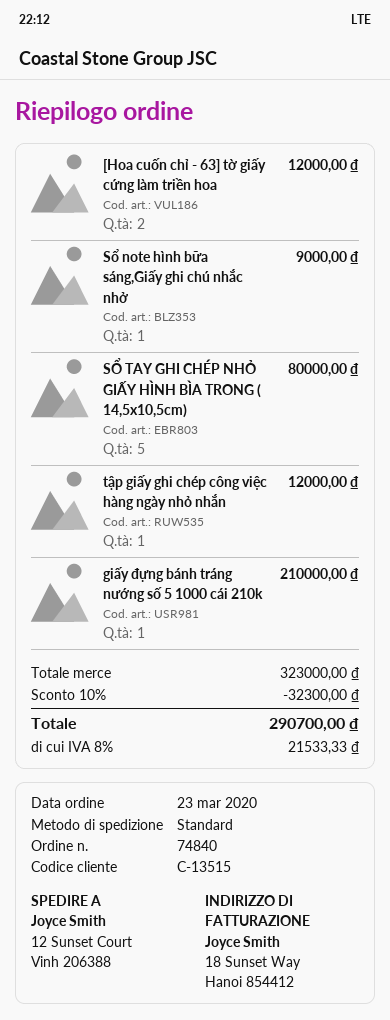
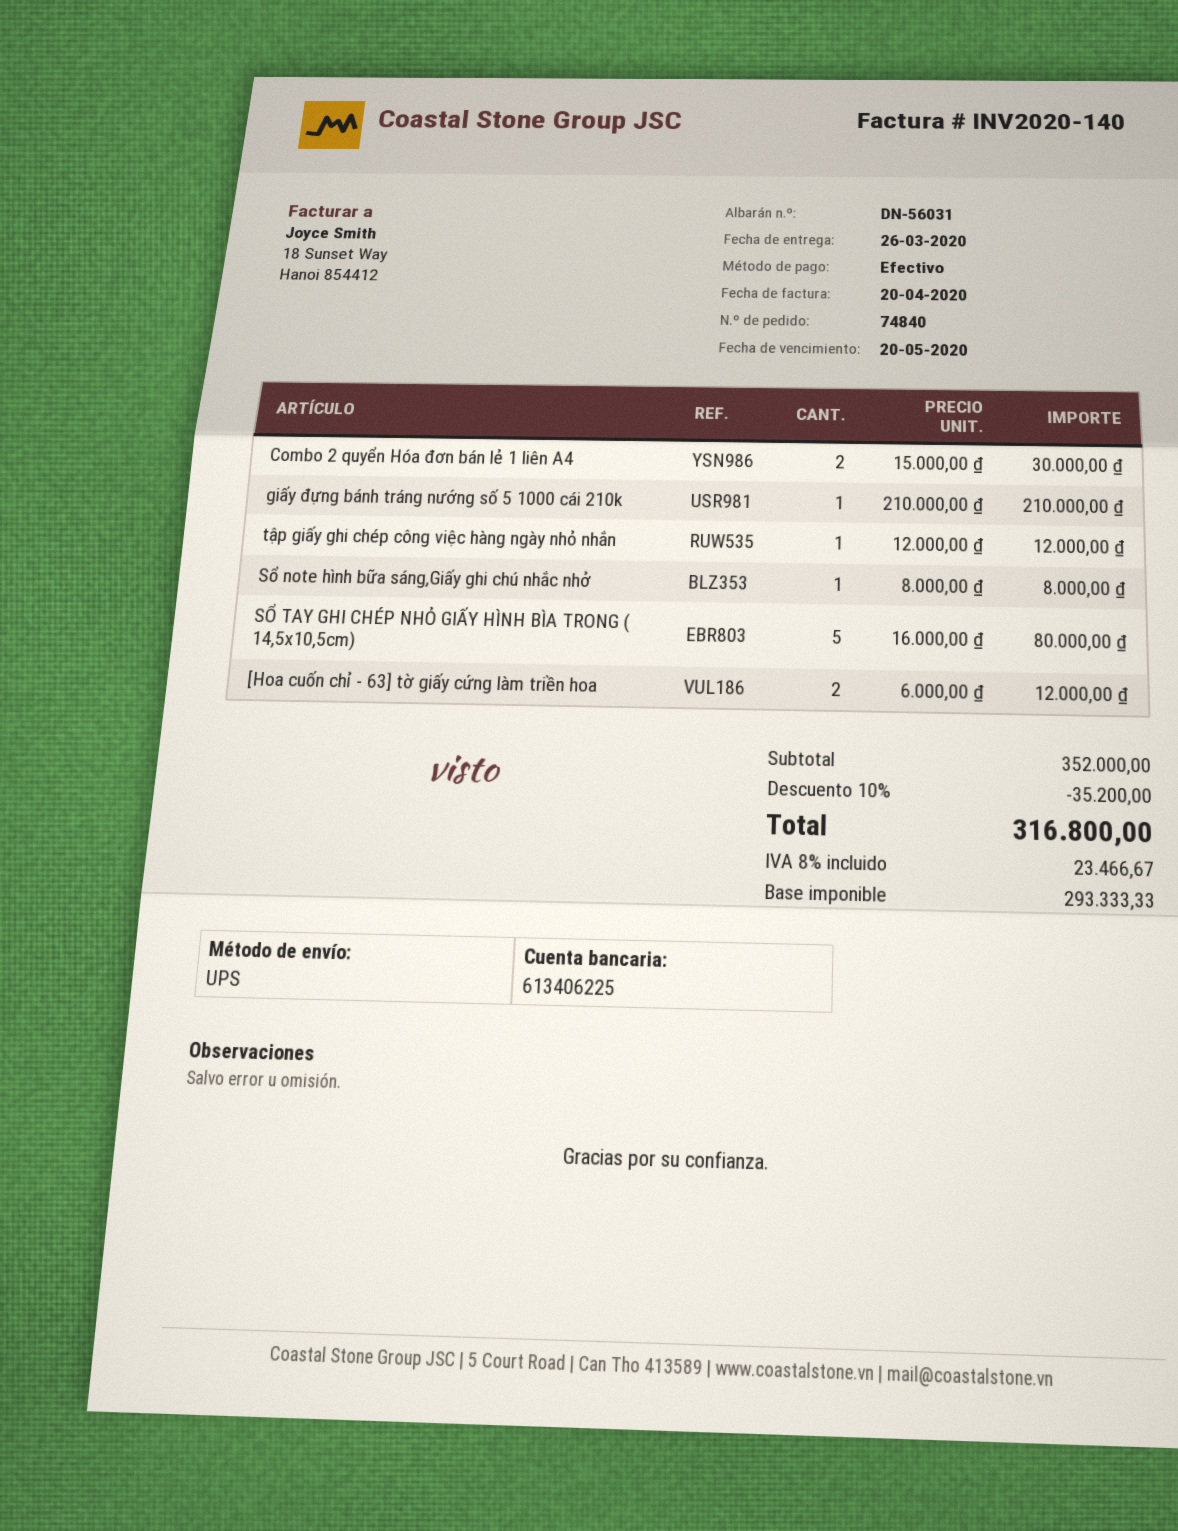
shipping method: standard -> UPS
Sổ note hình bữa sáng,Giấy ghi chú nhắc nhở: 1 for 9000.00 -> 1 for 8000.00
Combo 2 quyển Hóa đơn bán lẻ 1 liên A4: none -> 2 for 30000.00
subtotal: 323000.00 -> 352000.00
discount: 10% = 32300.00 -> 10% = 35200.00
tax: 8% = 21533.33 -> 8% = 23466.67
total: 290700.00 -> 316800.00

